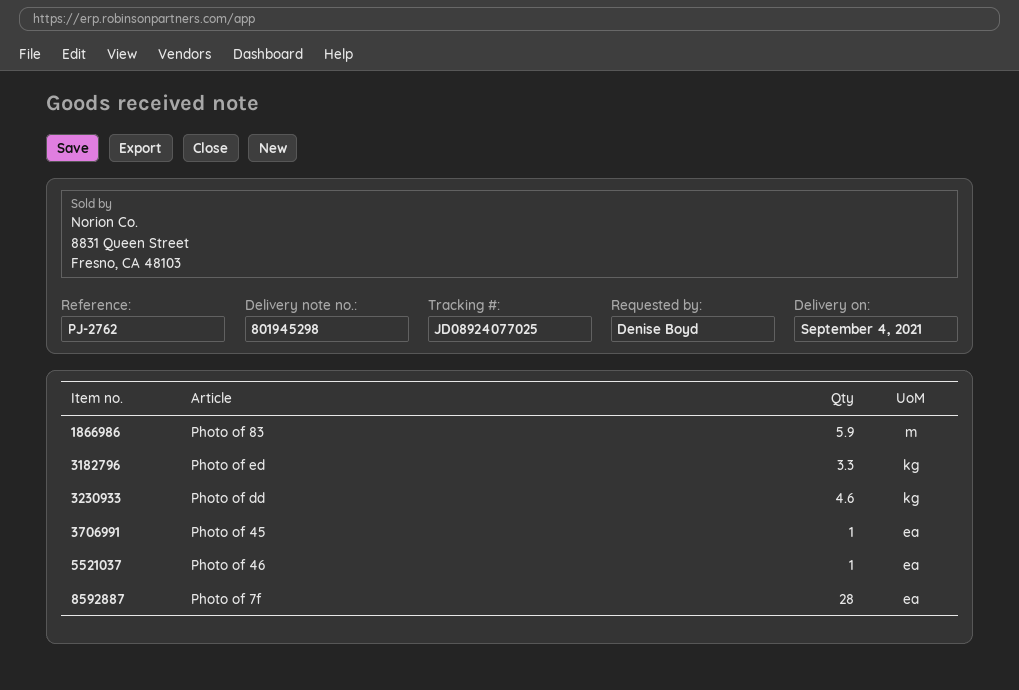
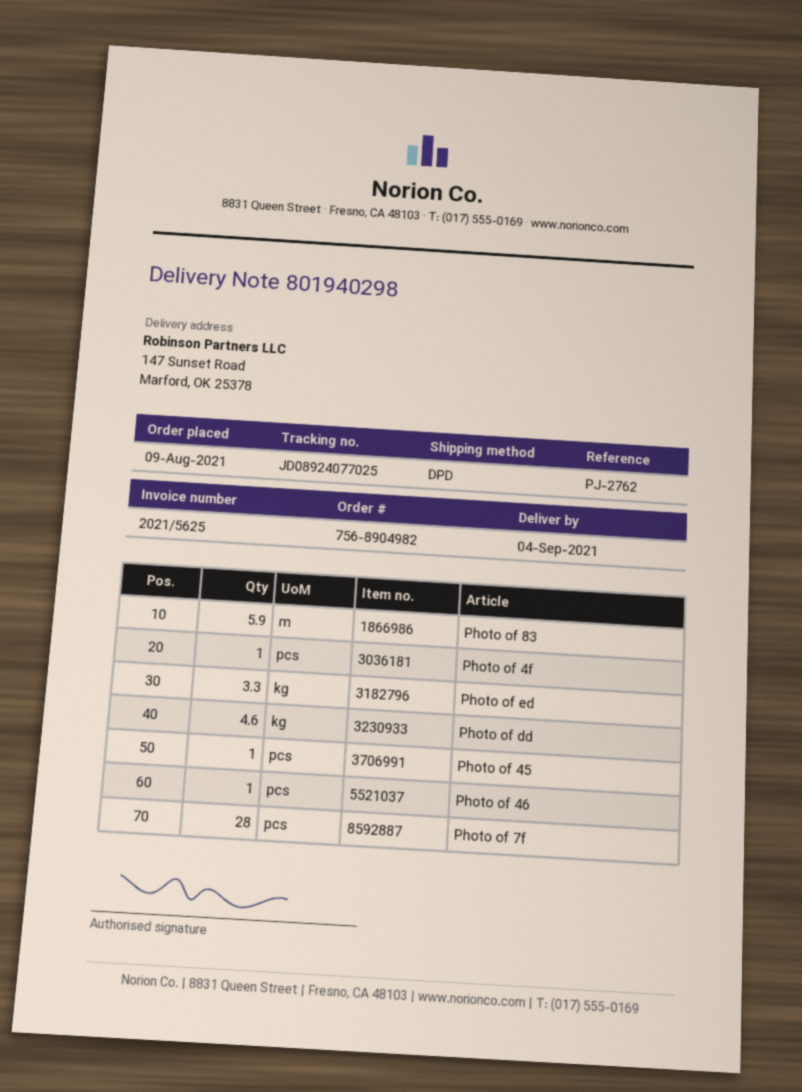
delivery note number: 801945298 -> 801940298
Photo of 4f: none -> 1

